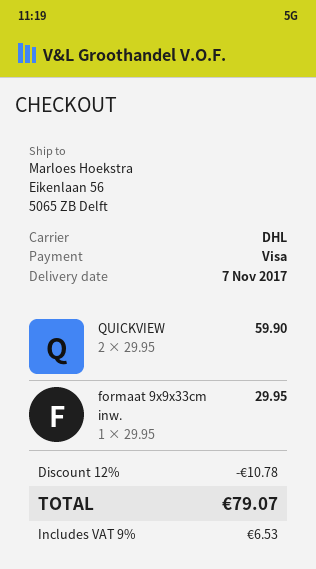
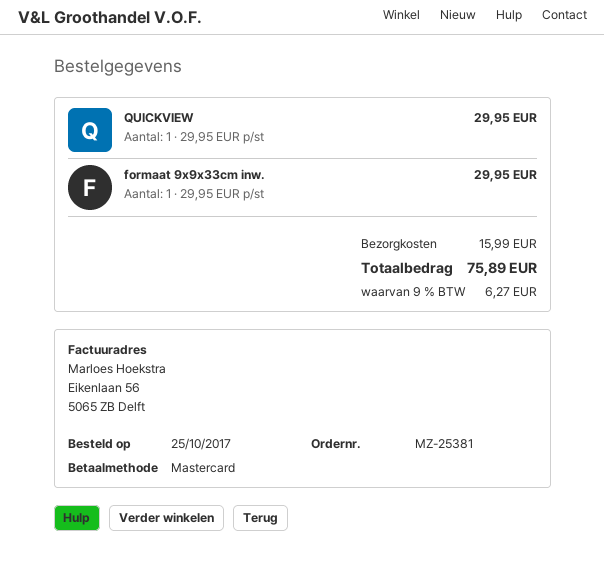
payment method: Visa -> Mastercard
QUICKVIEW: 2 x 29.95 = 59.90 -> 1 x 29.95 = 29.95
discount: 12% = 10.78 -> none
shipping: none -> 15.99
tax: 9% = 6.53 -> 9% = 6.27
total: 79.07 -> 75.89

